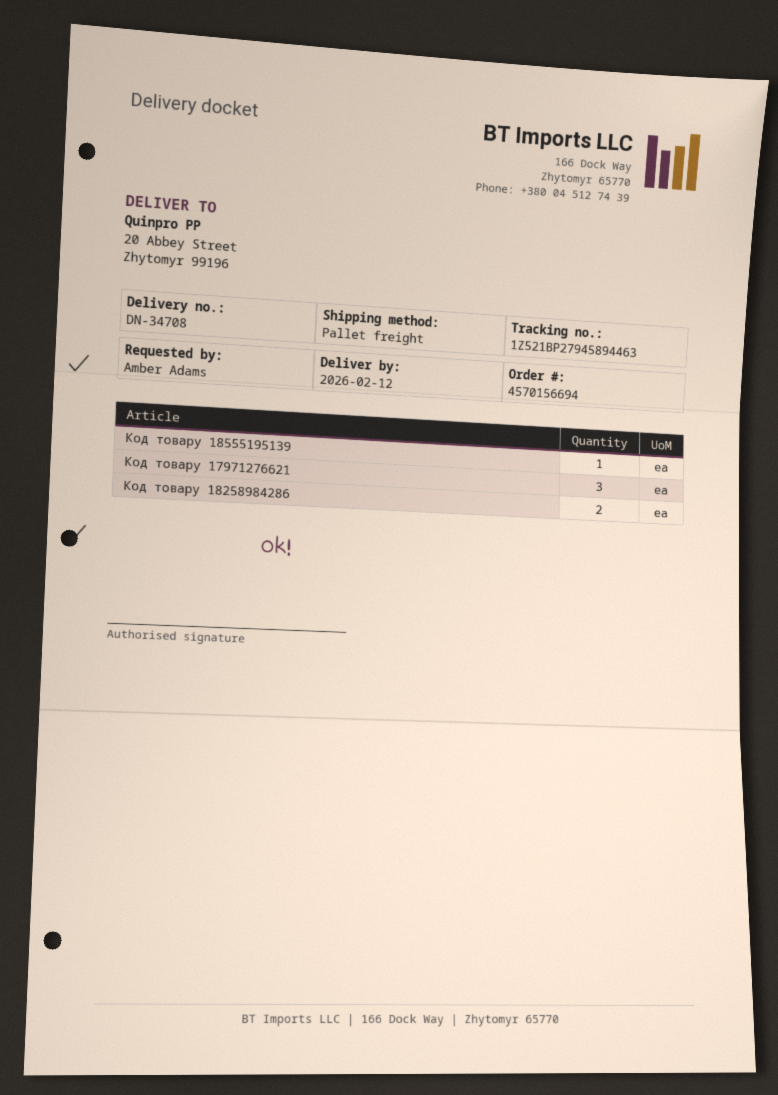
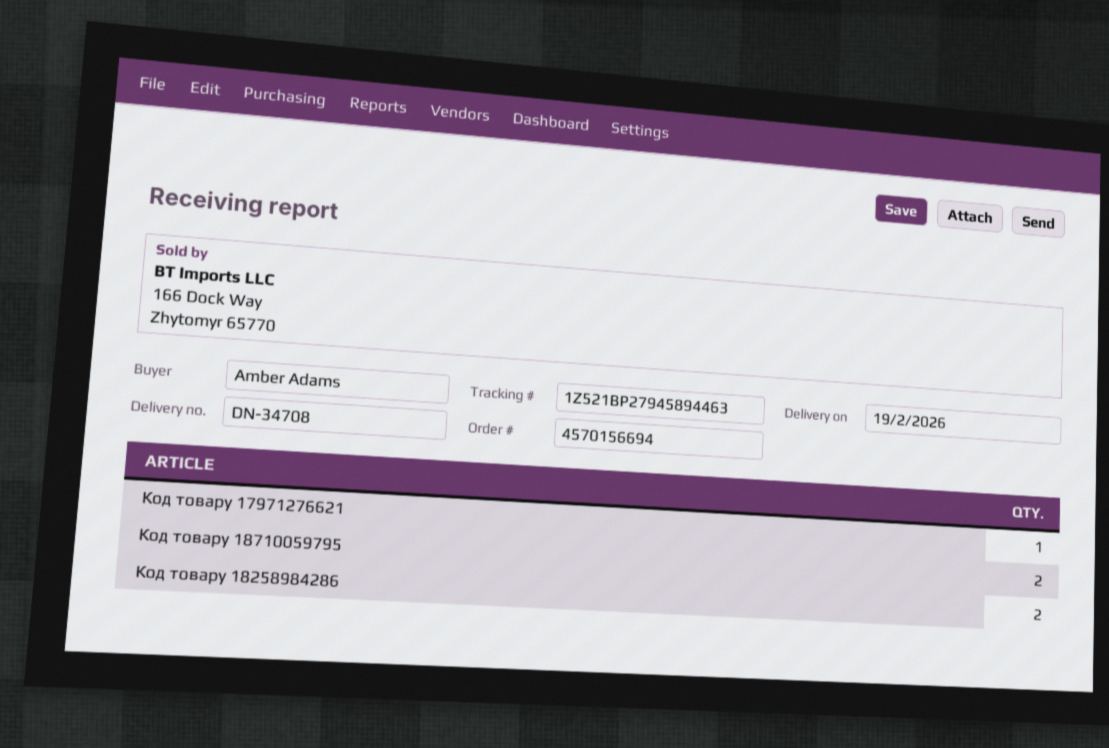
delivery date: 2026-02-12 -> 2026-02-19
Код товару 18555195139: 1 -> none
Код товару 17971276621: 3 -> 1
Код товару 18710059795: none -> 2

